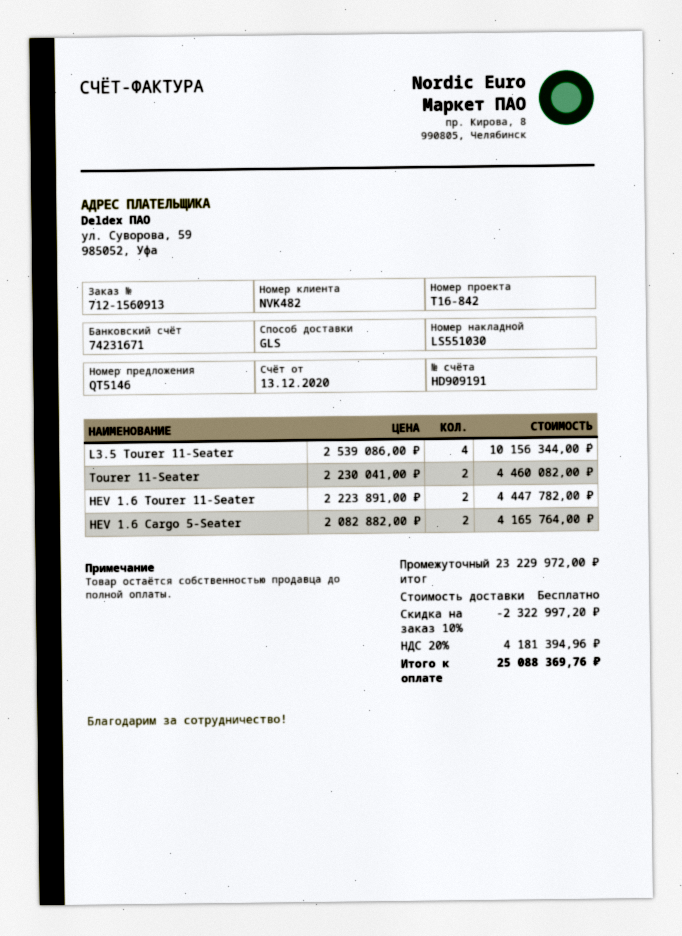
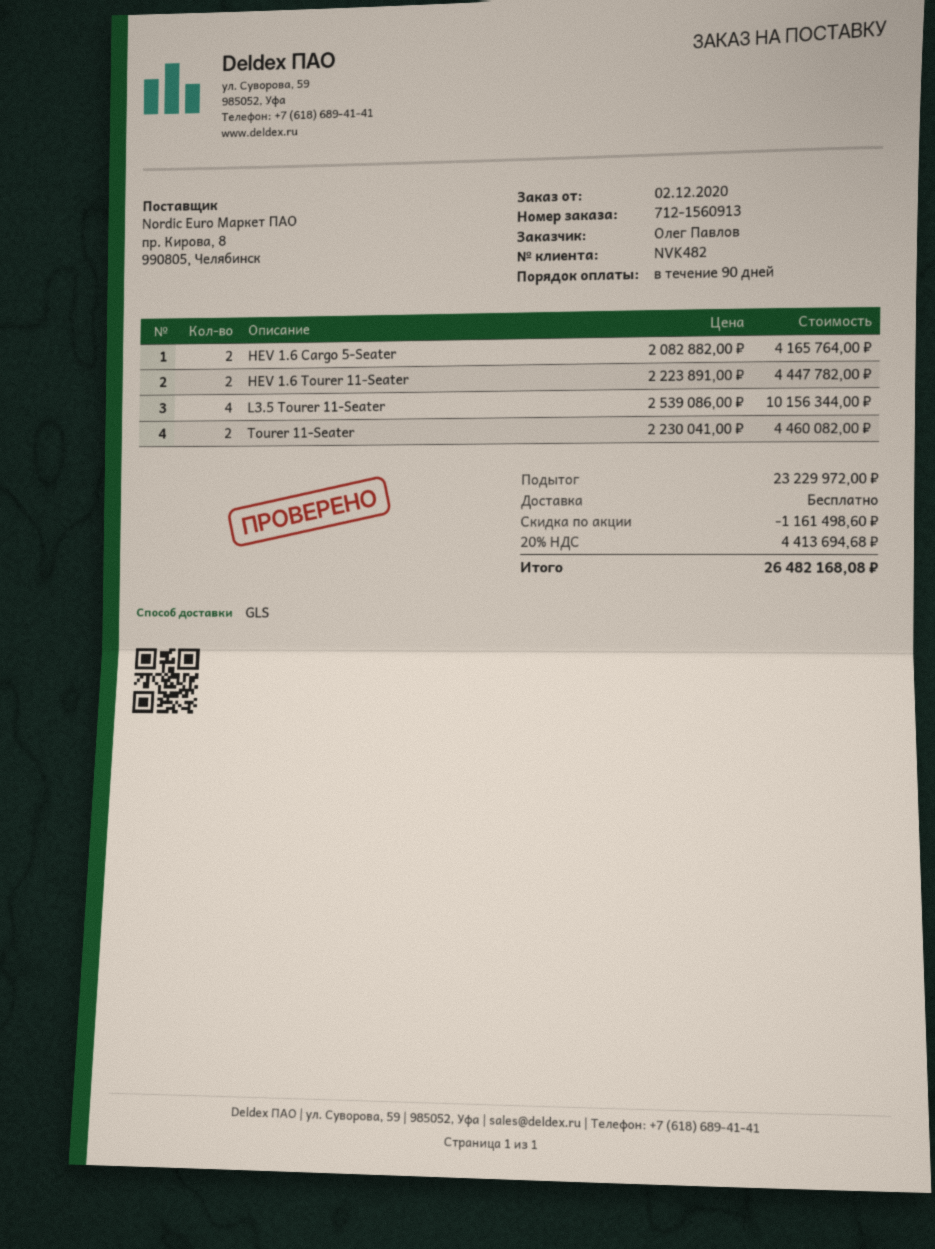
discount: 2322997.20 -> 1161498.60
tax: 20% = 4181394.96 -> 20% = 4413694.68
total: 25088369.76 -> 26482168.08

